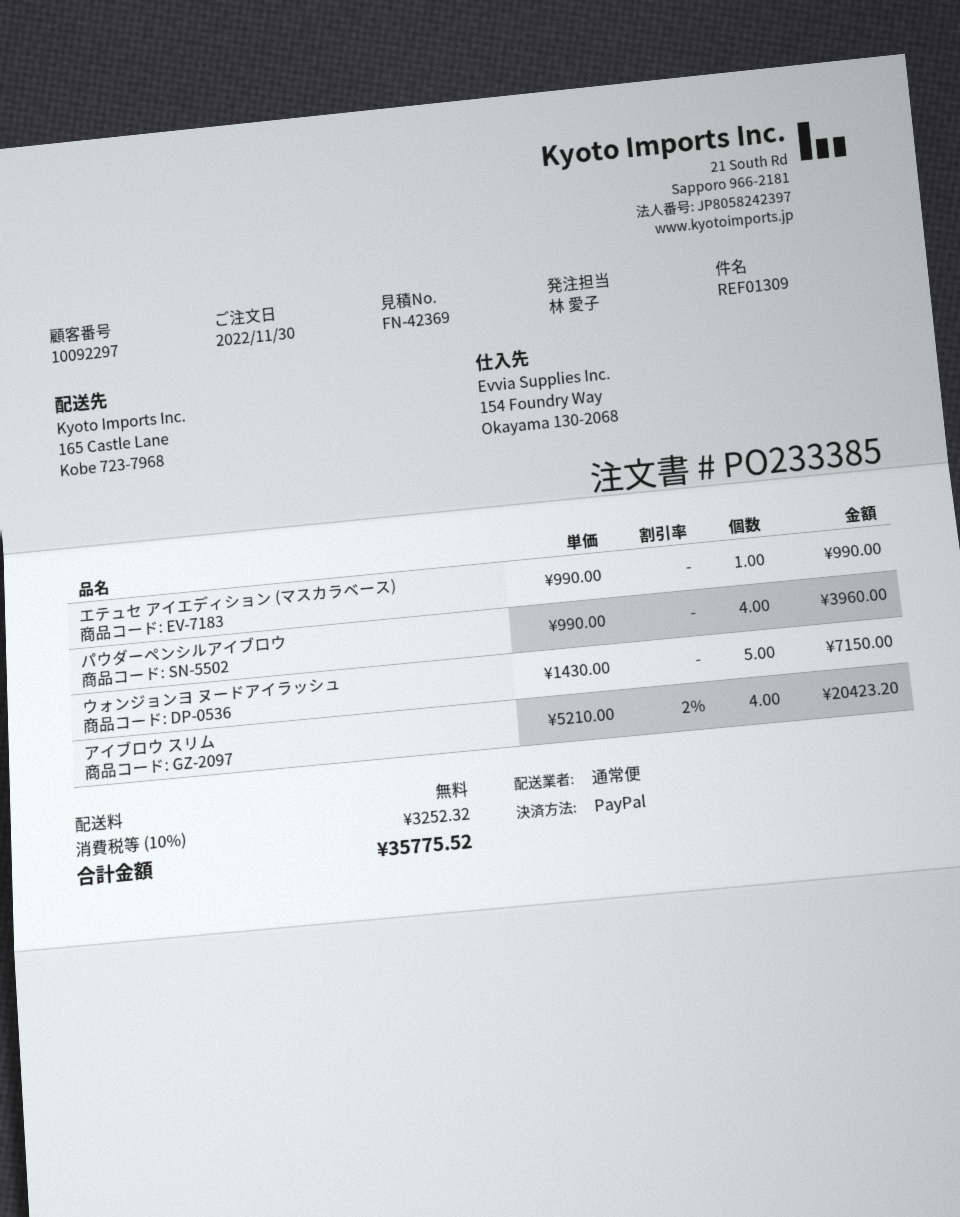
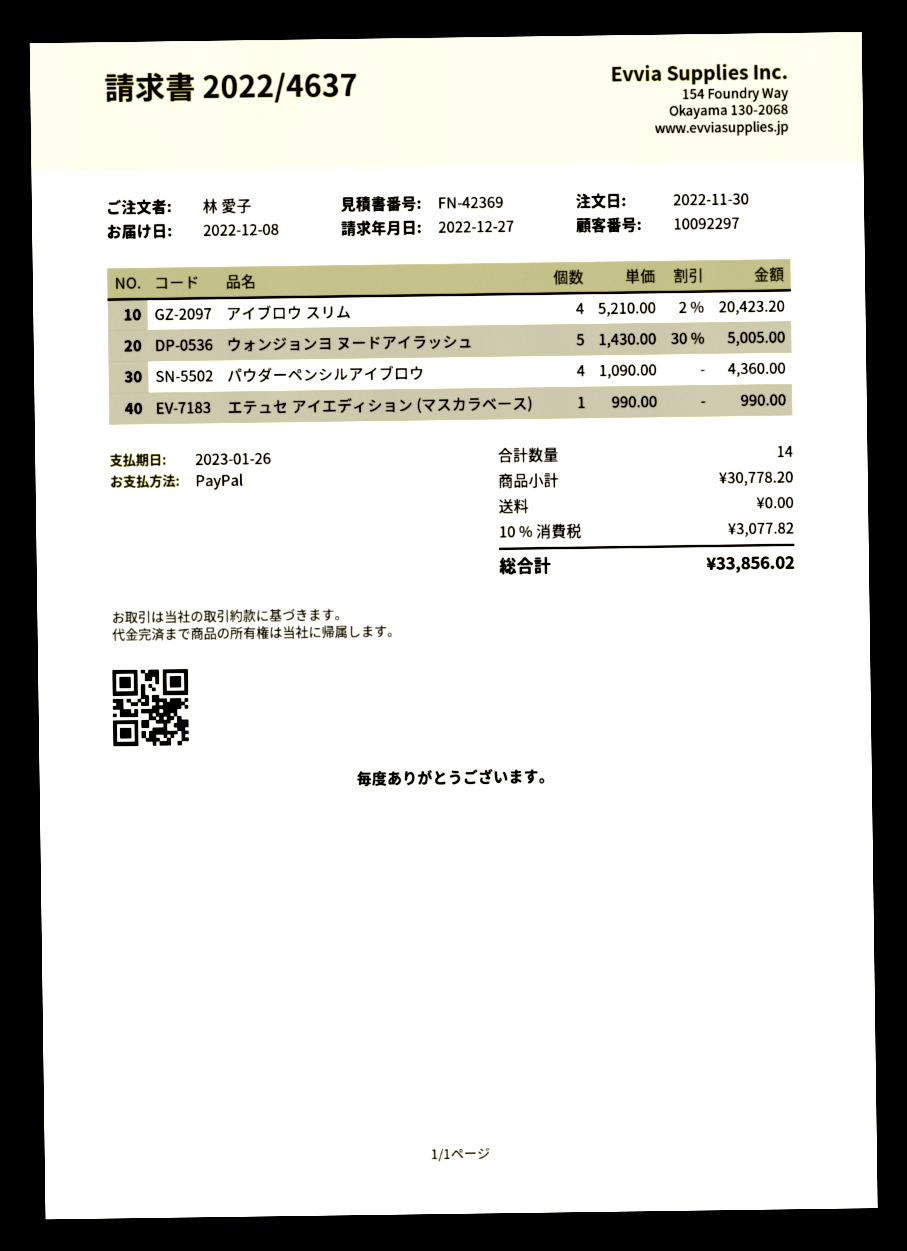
パウダーペンシルアイブロウ: 4 x 990.00 = 3960.00 -> 4 x 1090.00 = 4360.00
ウォンジョンヨ ヌードアイラッシュ: 5 x 1430.00 = 7150.00 -> 5 x 1430.00 - 30% = 5005.00
tax: 10% = 3252.32 -> 10% = 3077.82
total: 35775.52 -> 33856.02

